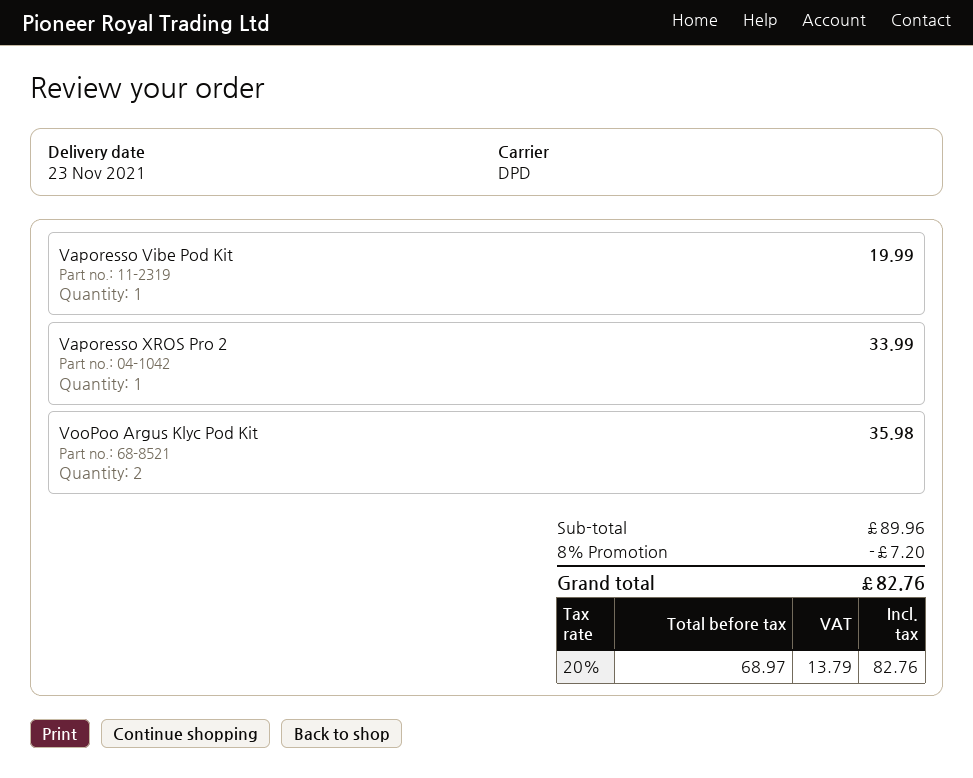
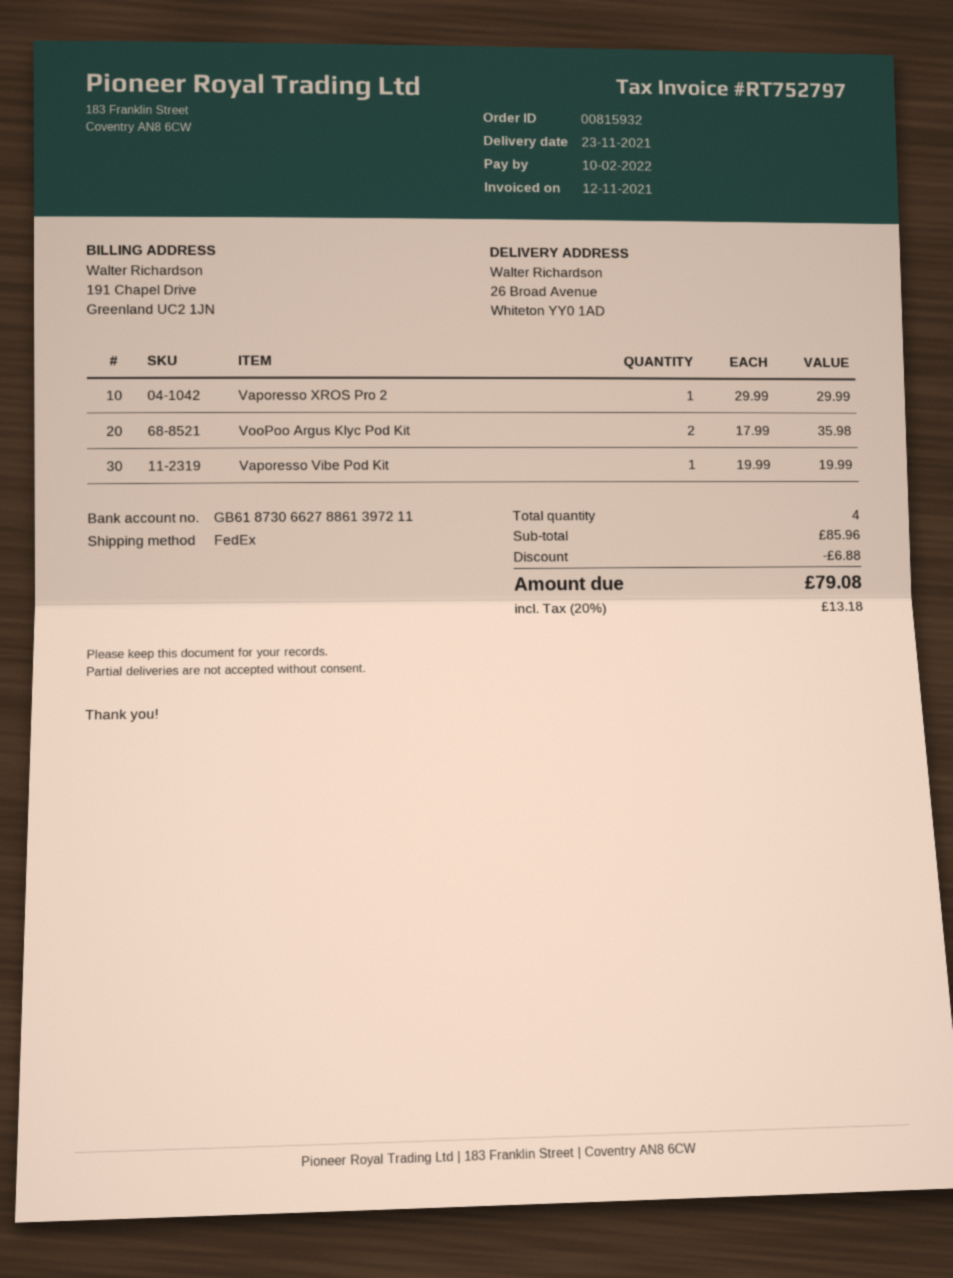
shipping method: DPD -> FedEx
Vaporesso XROS Pro 2: 1 for 33.99 -> 1 for 29.99
subtotal: 89.96 -> 85.96
discount: 7.20 -> 6.88
tax: 20% = 13.79 -> 20% = 13.18
total: 82.76 -> 79.08

